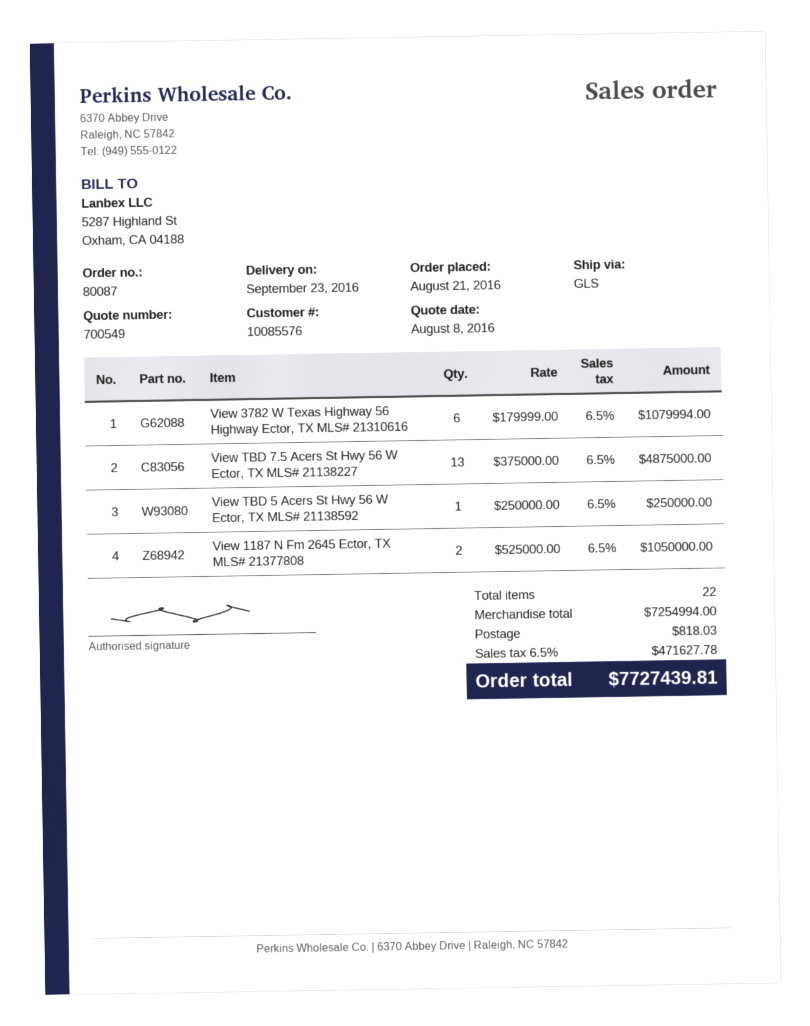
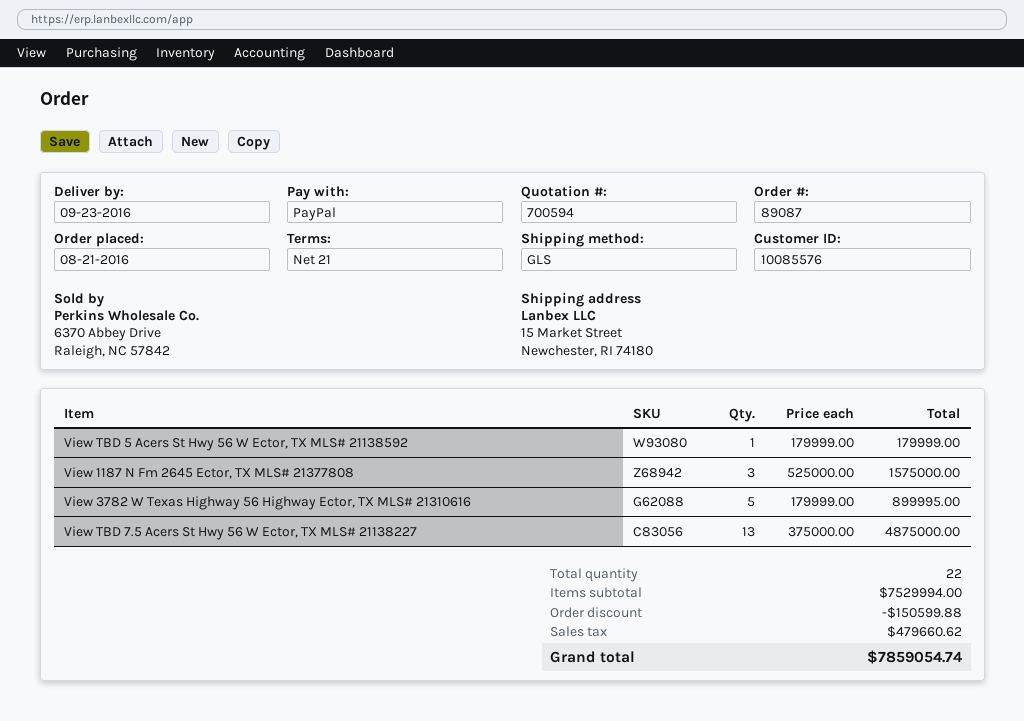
quote number: 700549 -> 700594
order number: 80087 -> 89087
View 3782 W Texas Highway 56 Highway Ector, TX MLS# 21310616: 6 x 179999.00 = 1079994.00 -> 5 x 179999.00 = 899995.00
View TBD 5 Acers St Hwy 56 W Ector, TX MLS# 21138592: 1 x 250000.00 = 250000.00 -> 1 x 179999.00 = 179999.00
View 1187 N Fm 2645 Ector, TX MLS# 21377808: 2 x 525000.00 = 1050000.00 -> 3 x 525000.00 = 1575000.00
subtotal: 7254994.00 -> 7529994.00
discount: none -> 150599.88
shipping: 818.03 -> none
tax: 471627.78 -> 479660.62
total: 7727439.81 -> 7859054.74

